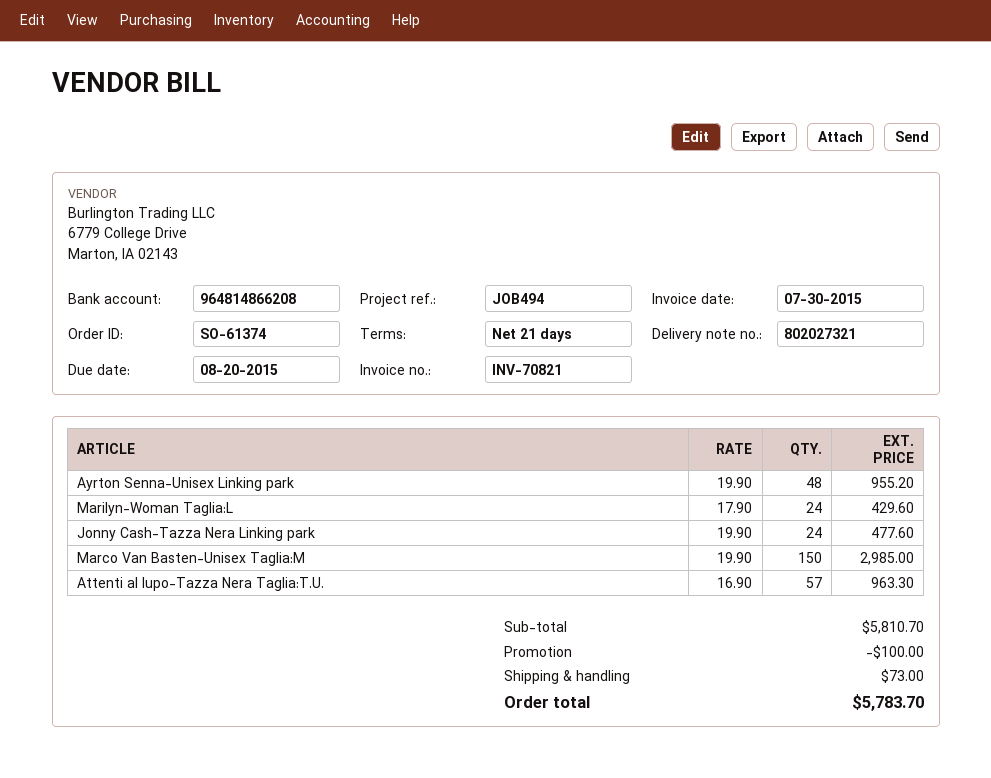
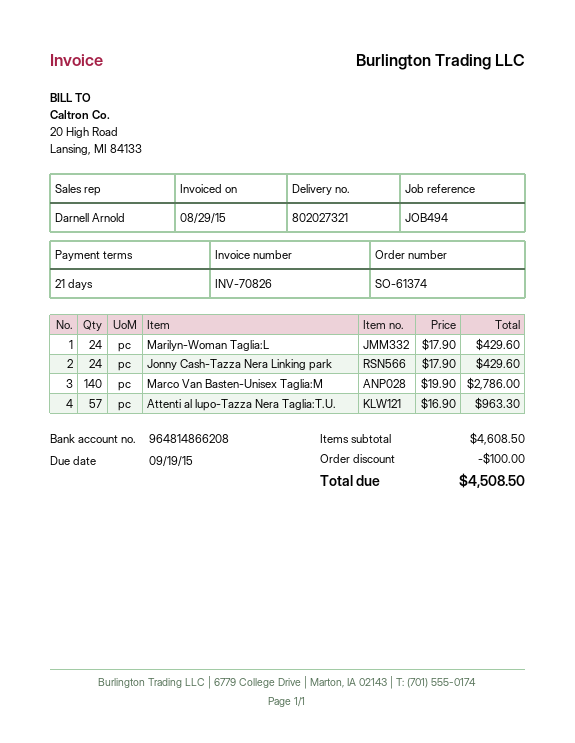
invoice number: INV-70821 -> INV-70826
invoice date: 2015-07-30 -> 2015-08-29
due date: 2015-08-20 -> 2015-09-19
Ayrton Senna-Unisex Linking park: 48 x 19.90 = 955.20 -> none
Jonny Cash-Tazza Nera Linking park: 24 x 19.90 = 477.60 -> 24 x 17.90 = 429.60
Marco Van Basten-Unisex Taglia:M: 150 x 19.90 = 2985.00 -> 140 x 19.90 = 2786.00
subtotal: 5810.70 -> 4608.50
shipping: 73.00 -> none
total: 5783.70 -> 4508.50

